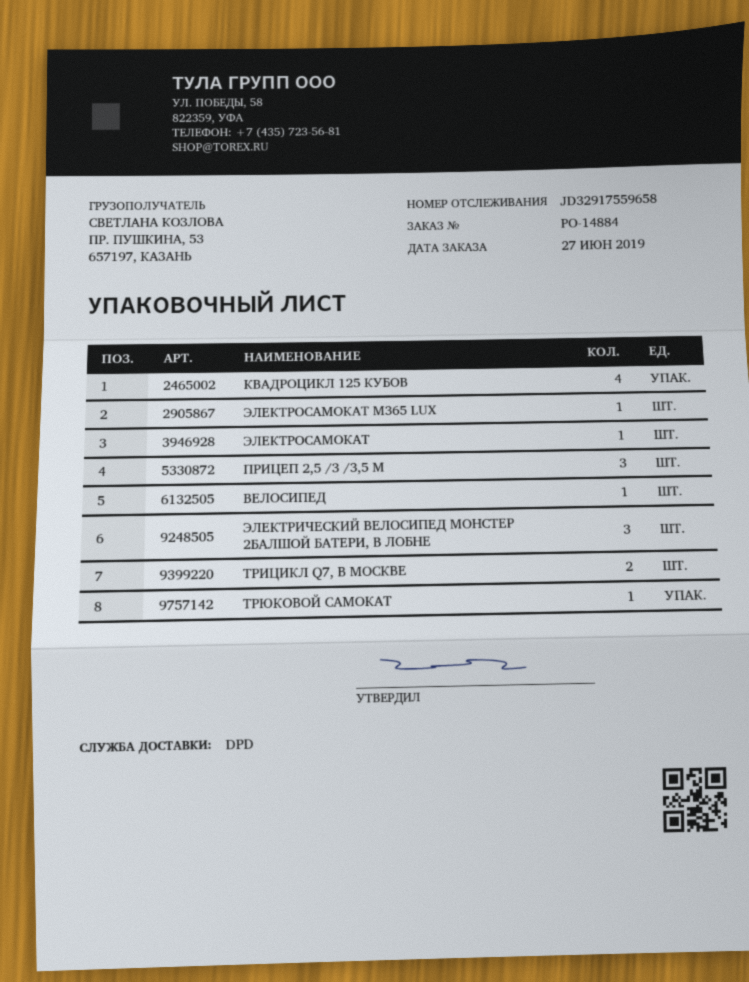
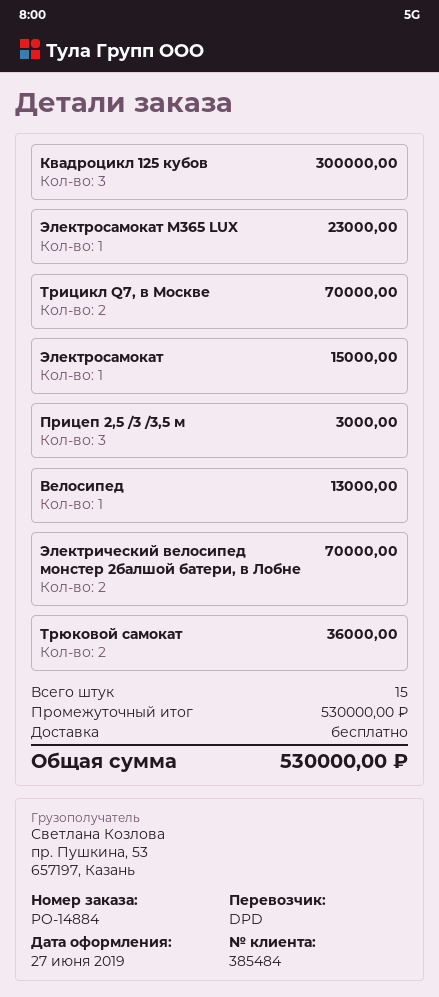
КВАДРОЦИКЛ 125 КУБОВ: 4 -> 3
ЭЛЕКТРИЧЕСКИЙ ВЕЛОСИПЕД МОНСТЕР 2БАЛШОЙ БАТЕРИ, В ЛОБНЕ: 3 -> 2
ТРЮКОВОЙ САМОКАТ: 1 -> 2

